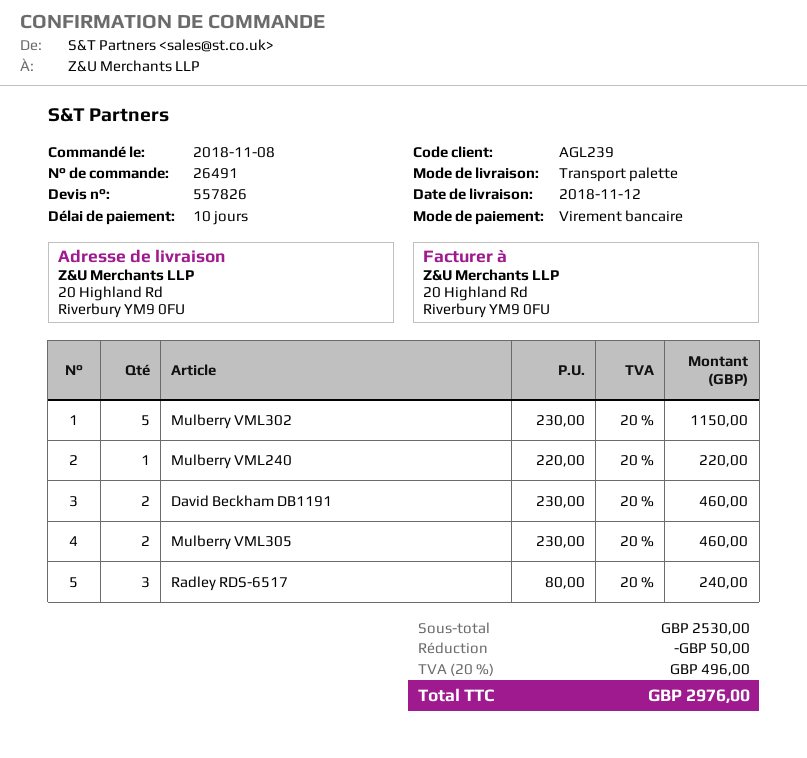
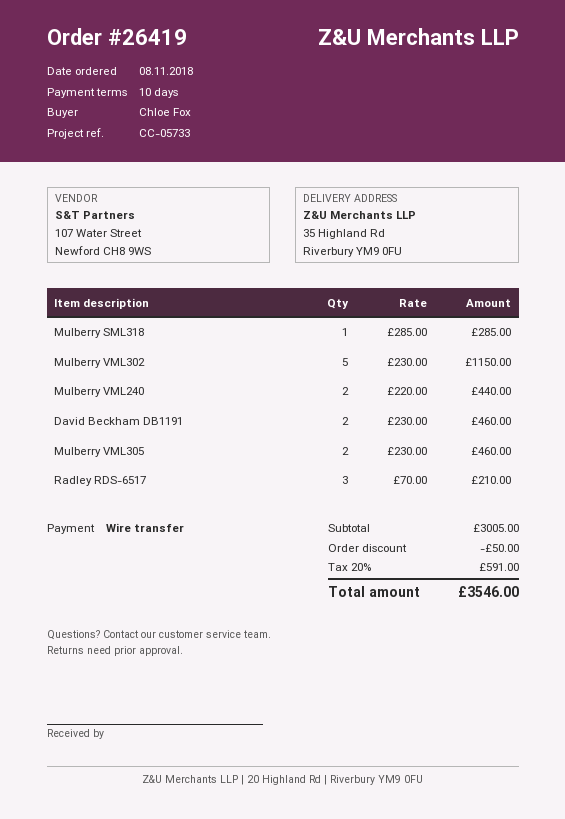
order number: 26491 -> 26419
ship to: 20 Highland Rd, Riverbury YM9 0FU -> 35 Highland Rd, Riverbury YM9 0FU
Mulberry VML240: 1 x 220.00 = 220.00 -> 2 x 220.00 = 440.00
Radley RDS-6517: 3 x 80.00 = 240.00 -> 3 x 70.00 = 210.00
Mulberry SML318: none -> 1 x 285.00 = 285.00
subtotal: 2530.00 -> 3005.00
tax: 20% = 496.00 -> 20% = 591.00
total: 2976.00 -> 3546.00

